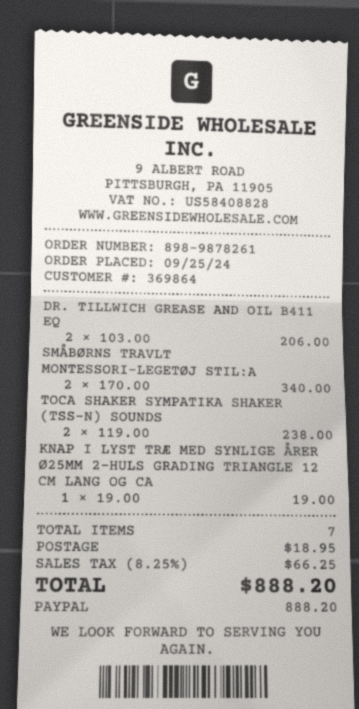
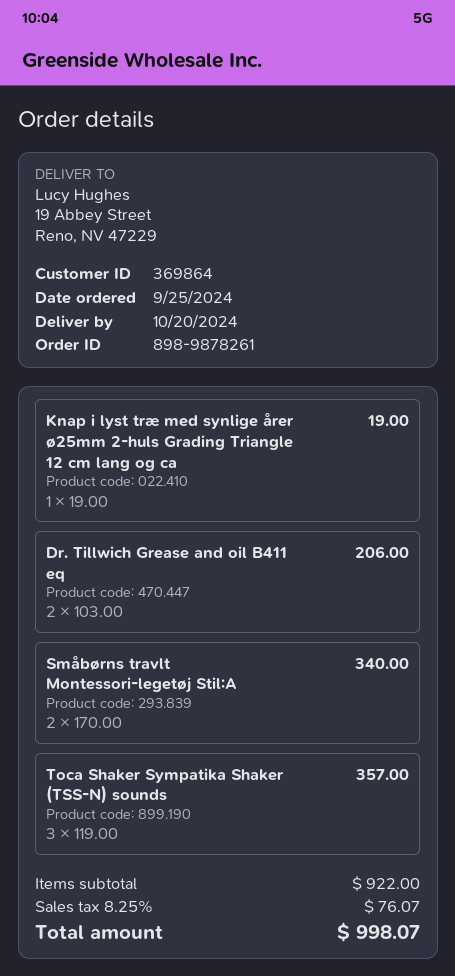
TOCA SHAKER SYMPATIKA SHAKER (TSS-N) SOUNDS: 2 x 119.00 = 238.00 -> 3 x 119.00 = 357.00
shipping: 18.95 -> none
tax: 8.25% = 66.25 -> 8.25% = 76.07
total: 888.20 -> 998.07

